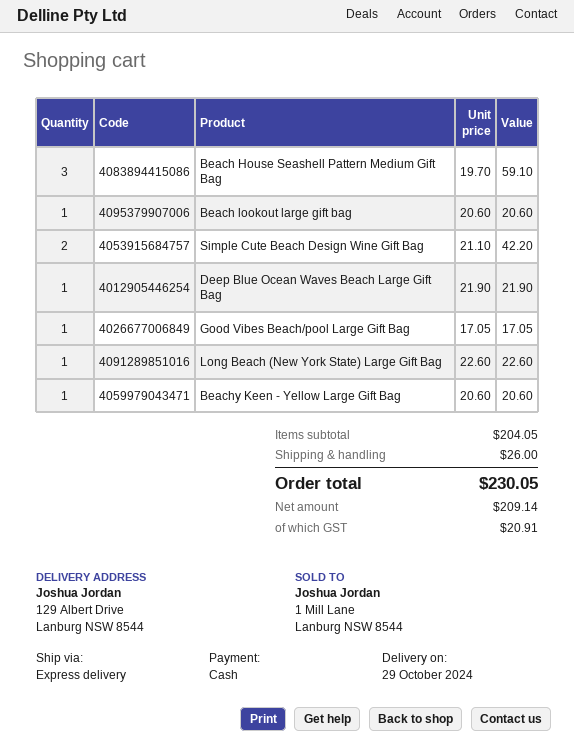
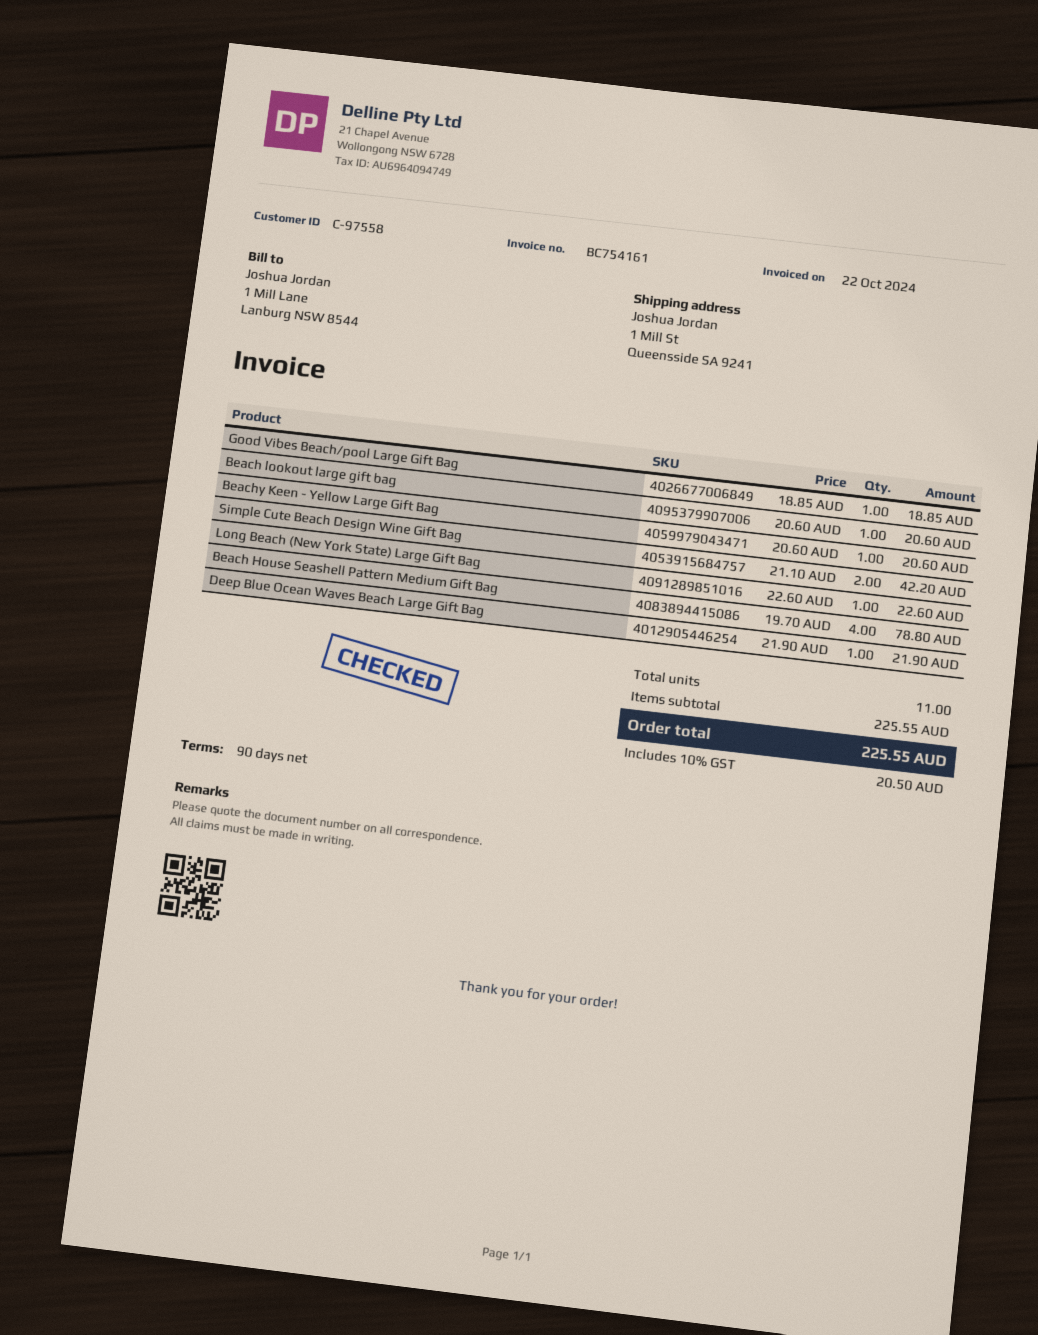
ship to: 129 Albert Drive, Lanburg NSW 8544 -> 1 Mill St, Queensside SA 9241
Beach House Seashell Pattern Medium Gift Bag: 3 x 19.70 = 59.10 -> 4 x 19.70 = 78.80
Good Vibes Beach/pool Large Gift Bag: 1 x 17.05 = 17.05 -> 1 x 18.85 = 18.85
subtotal: 204.05 -> 225.55
shipping: 26.00 -> none
tax: 20.91 -> 20.50
total: 230.05 -> 225.55

